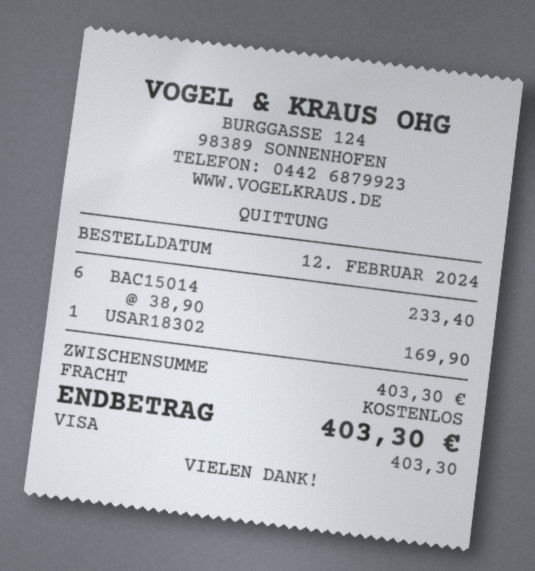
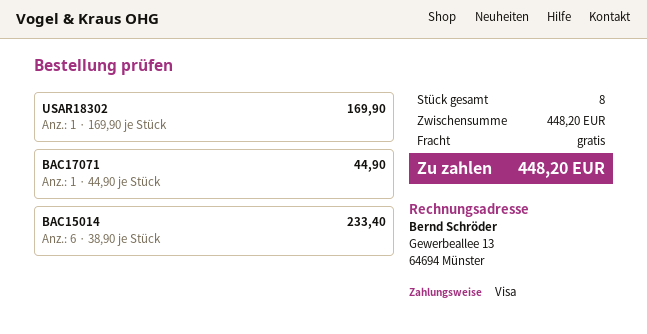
BAC17071: none -> 1 x 44.90 = 44.90
subtotal: 403.30 -> 448.20
total: 403.30 -> 448.20

